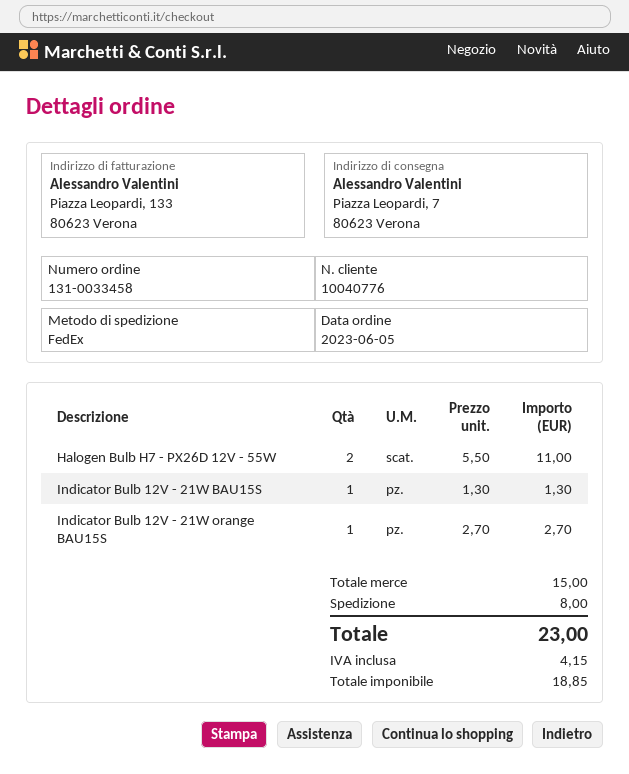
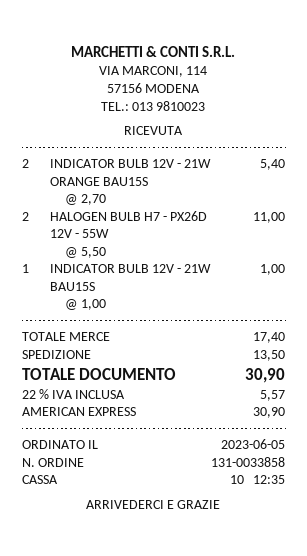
order number: 131-0033458 -> 131-0033858
Indicator Bulb 12V - 21W BAU15S: 1 x 1.30 = 1.30 -> 1 x 1.00 = 1.00
Indicator Bulb 12V - 21W orange BAU15S: 1 x 2.70 = 2.70 -> 2 x 2.70 = 5.40
subtotal: 15.00 -> 17.40
shipping: 8.00 -> 13.50
tax: 4.15 -> 5.57
total: 23.00 -> 30.90

